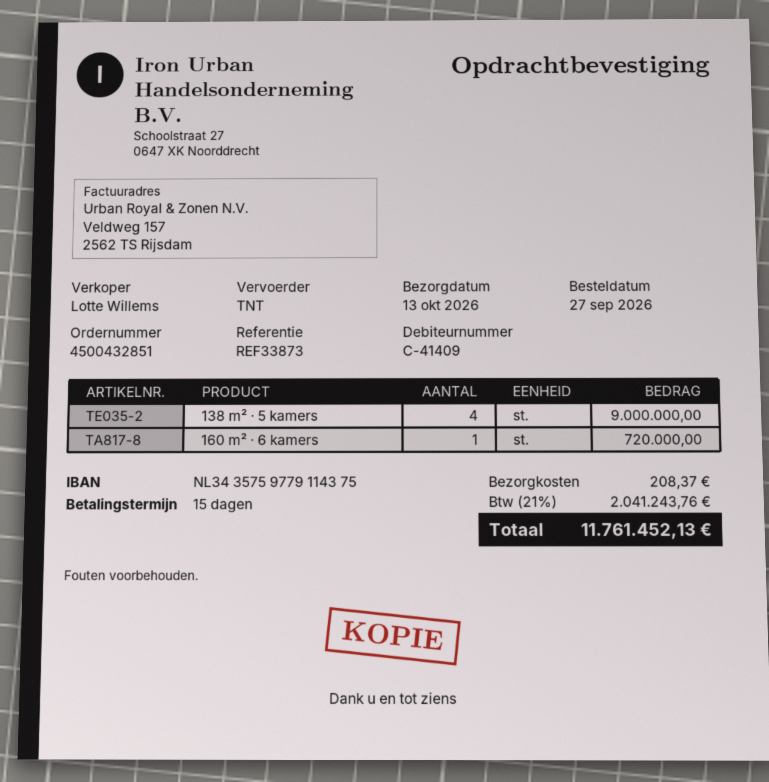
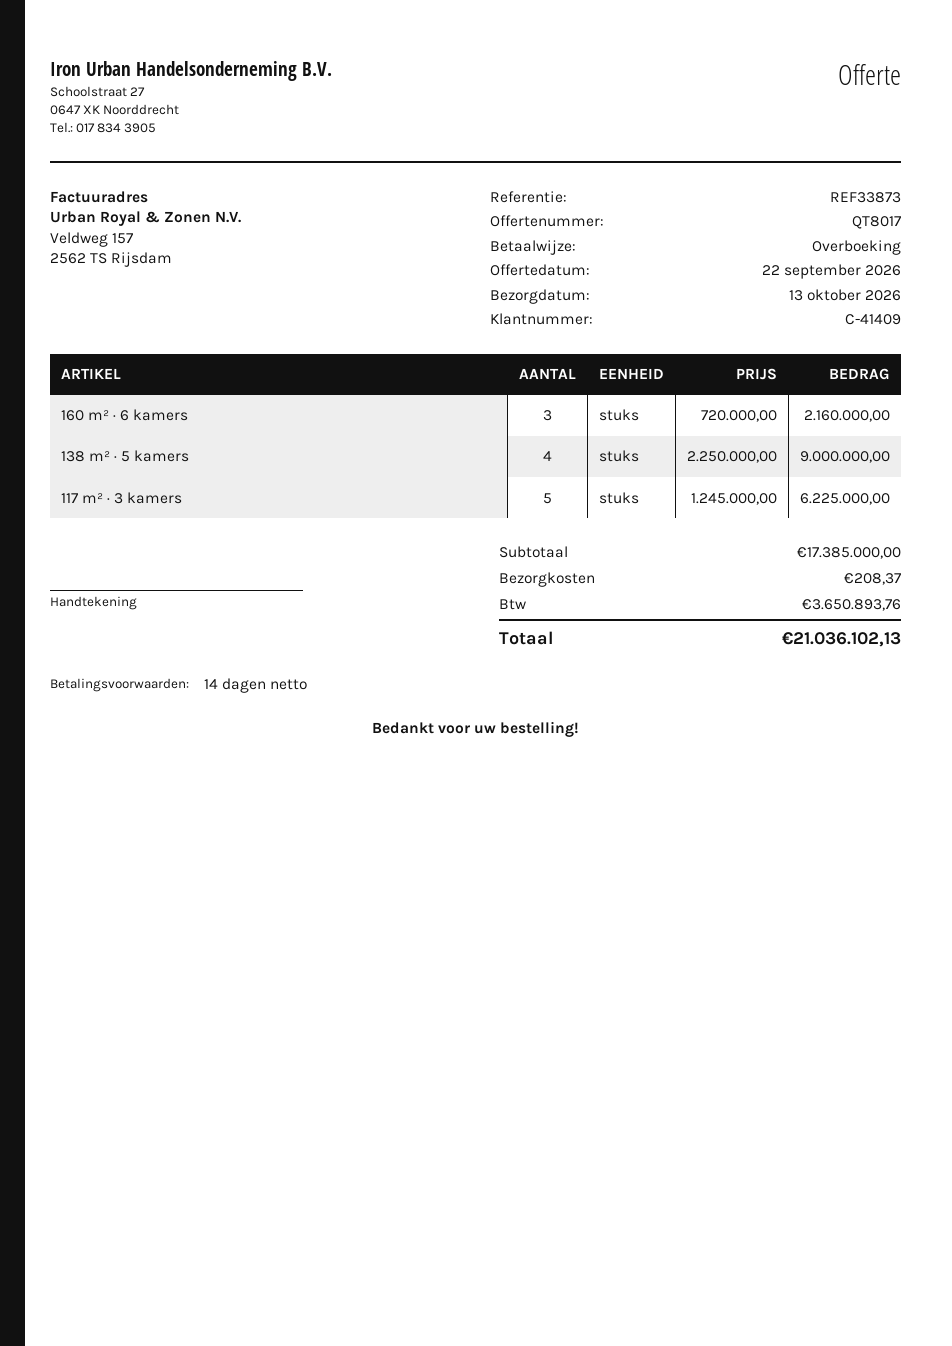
payment terms: 15 days -> 14 days
160 m² · 6 kamers: 1 for 720000.00 -> 3 for 2160000.00
117 m² · 3 kamers: none -> 5 for 6225000.00
tax: 2041243.76 -> 3650893.76
total: 11761452.13 -> 21036102.13

